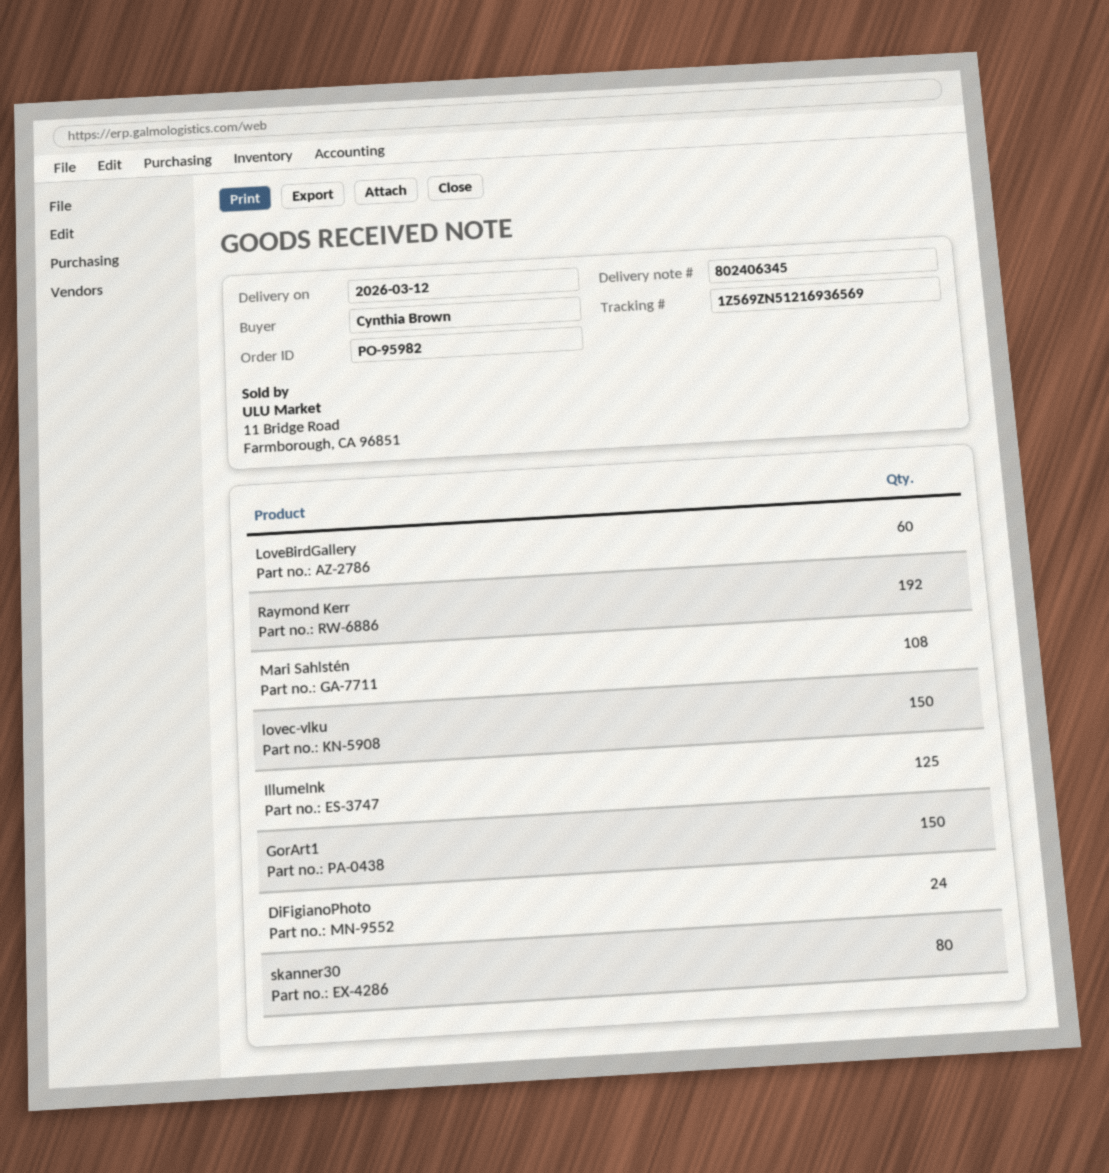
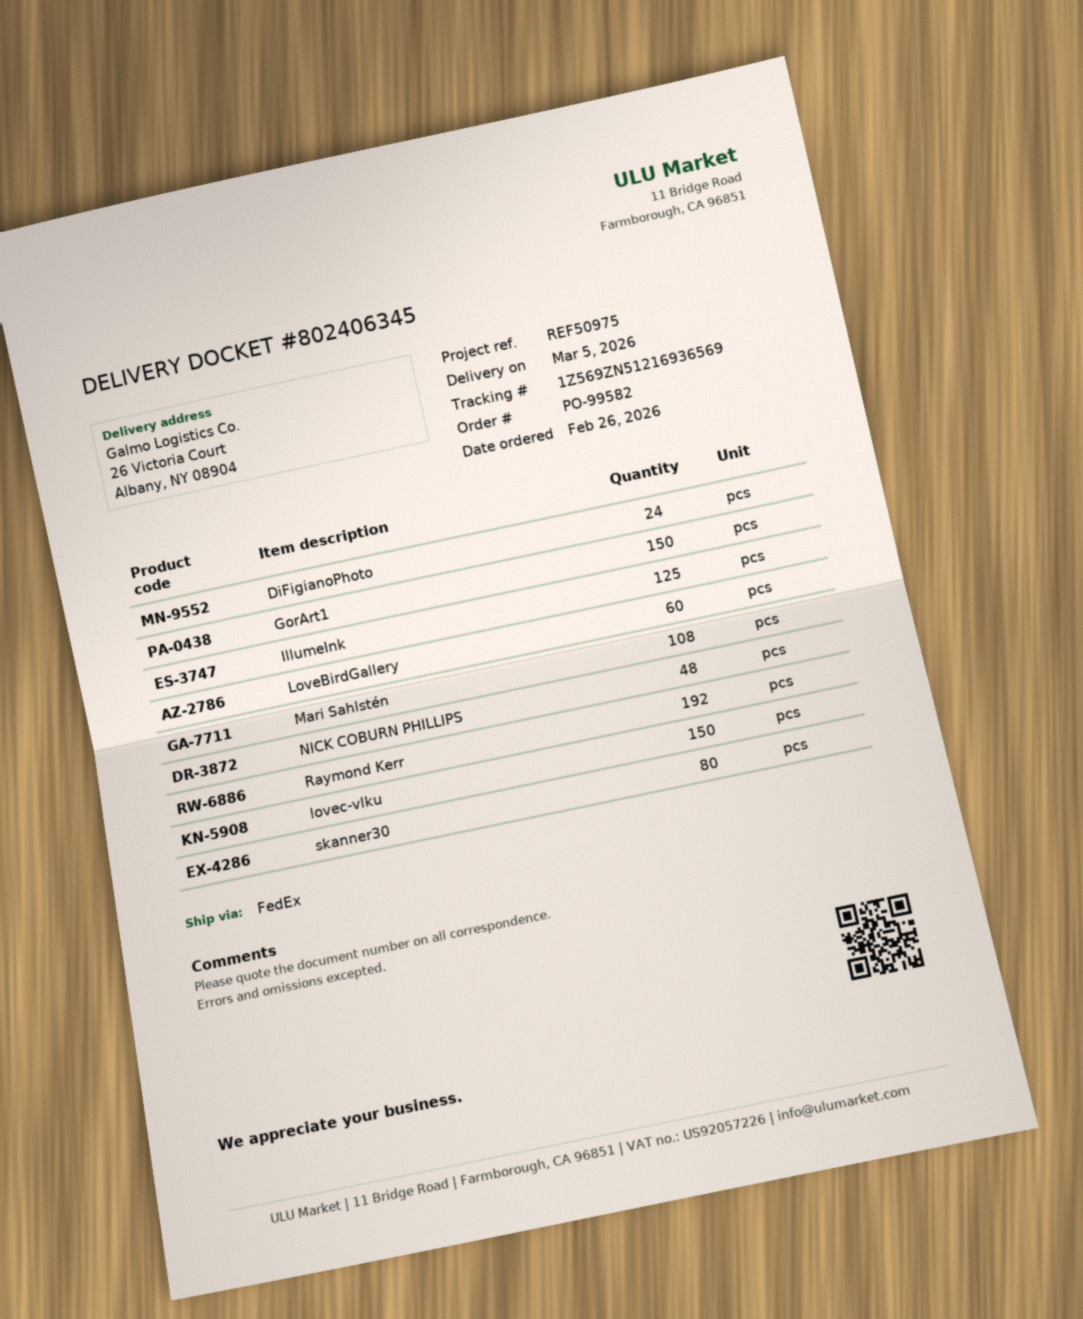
order number: PO-95982 -> PO-99582
delivery date: 2026-03-12 -> 2026-03-05
NICK COBURN PHILLIPS: none -> 48

